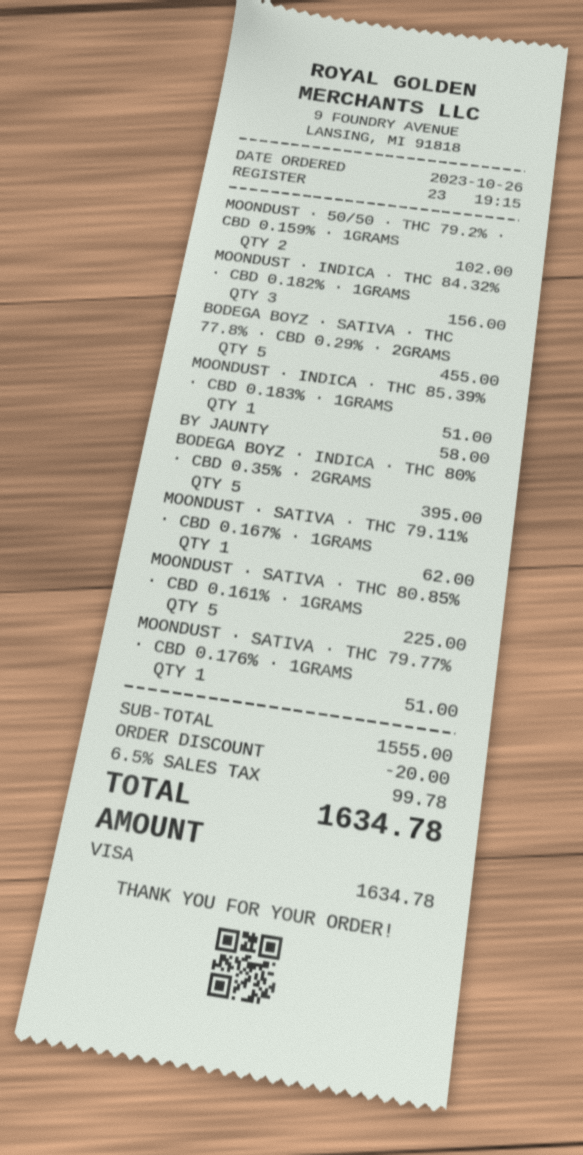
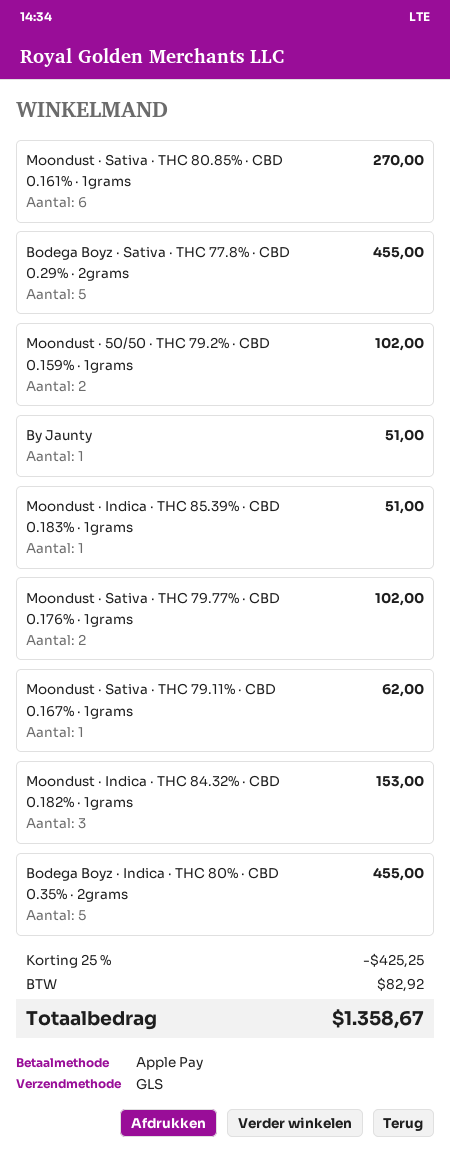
payment method: Visa -> Apple Pay
MOONDUST · INDICA · THC 84.32% · CBD 0.182% · 1GRAMS: 3 for 156.00 -> 3 for 153.00
BY JAUNTY: 1 for 58.00 -> 1 for 51.00
BODEGA BOYZ · INDICA · THC 80% · CBD 0.35% · 2GRAMS: 5 for 395.00 -> 5 for 455.00
MOONDUST · SATIVA · THC 80.85% · CBD 0.161% · 1GRAMS: 5 for 225.00 -> 6 for 270.00
MOONDUST · SATIVA · THC 79.77% · CBD 0.176% · 1GRAMS: 1 for 51.00 -> 2 for 102.00
discount: 20.00 -> 425.25
tax: 99.78 -> 82.92
total: 1634.78 -> 1358.67

